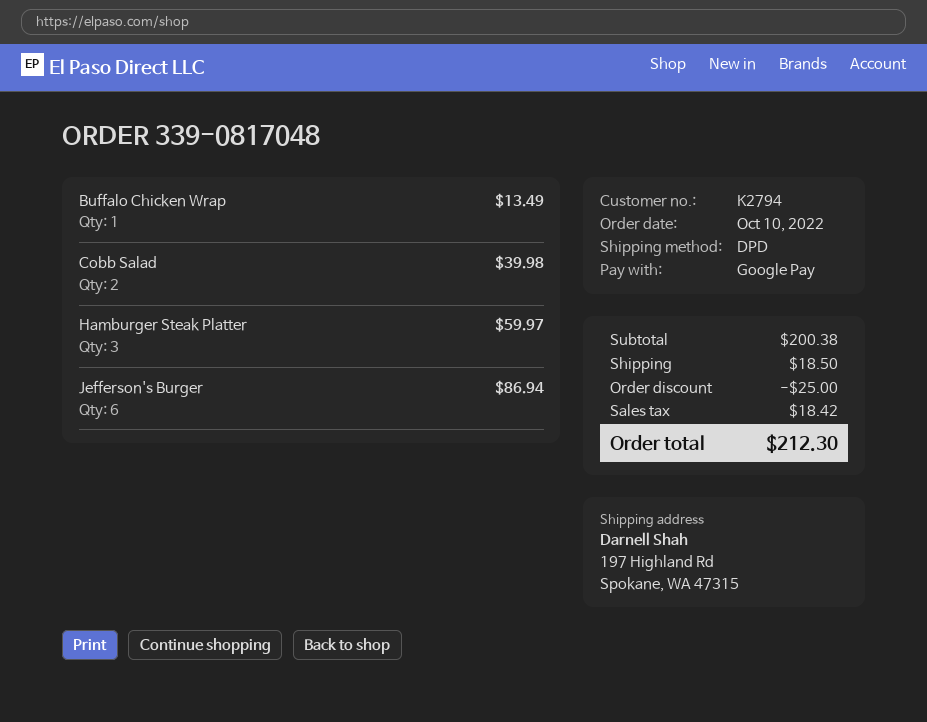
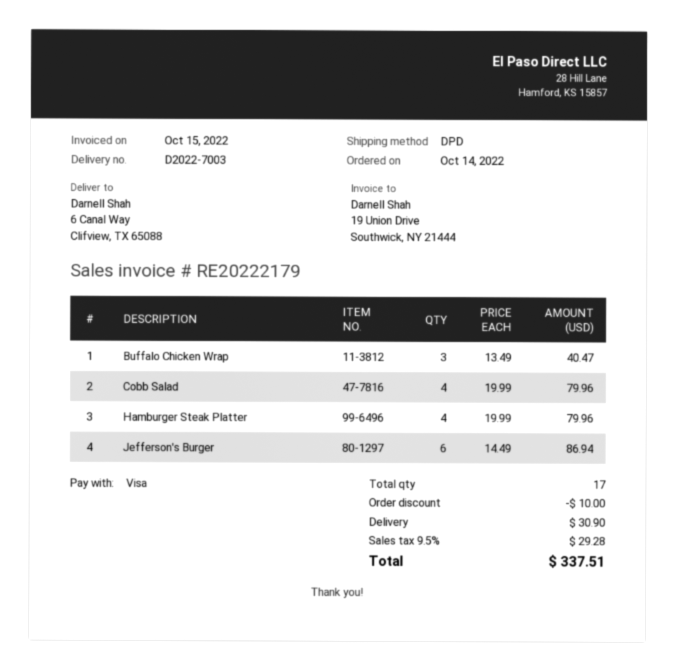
order date: 2022-10-10 -> 2022-10-14
payment method: Google Pay -> Visa
ship to: 197 Highland Rd, Spokane, WA 47315 -> 6 Canal Way, Clifview, TX 65088
Buffalo Chicken Wrap: 1 for 13.49 -> 3 for 40.47
Cobb Salad: 2 for 39.98 -> 4 for 79.96
Hamburger Steak Platter: 3 for 59.97 -> 4 for 79.96
discount: 25.00 -> 10.00
shipping: 18.50 -> 30.90
tax: 18.42 -> 29.28
total: 212.30 -> 337.51

